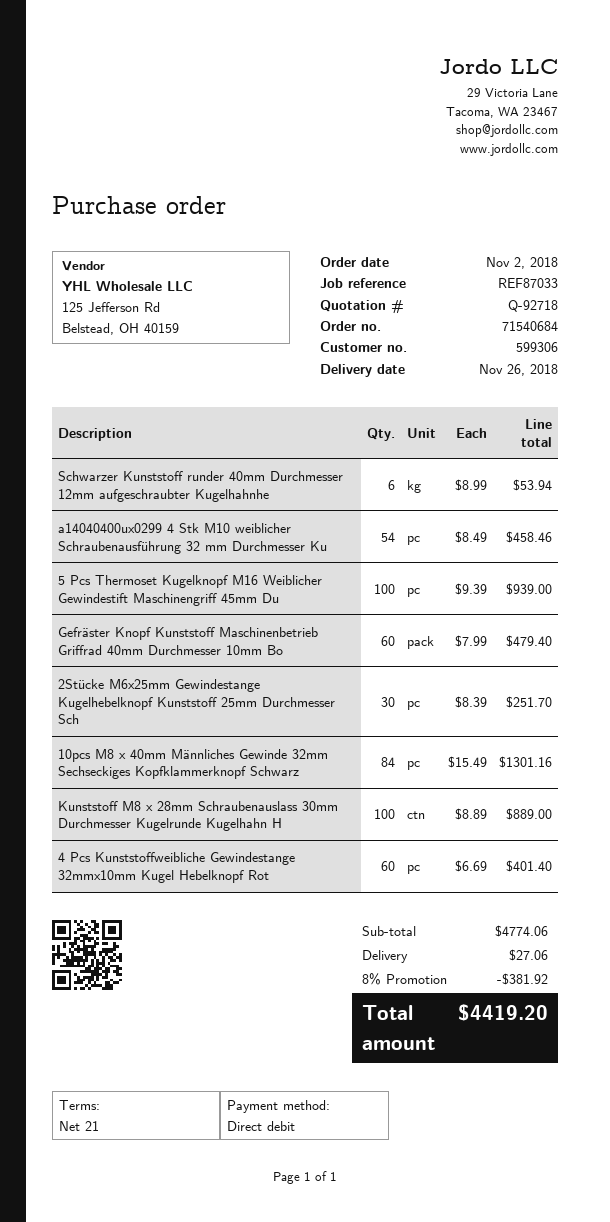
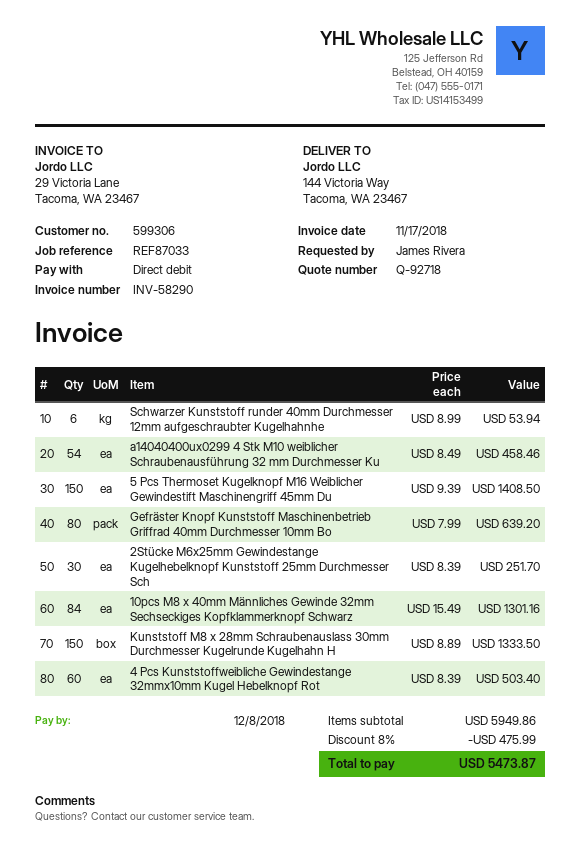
5 Pcs Thermoset Kugelknopf M16 Weiblicher Gewindestift Maschinengriff 45mm Du: 100 x 9.39 = 939.00 -> 150 x 9.39 = 1408.50
Gefräster Knopf Kunststoff Maschinenbetrieb Griffrad 40mm Durchmesser 10mm Bo: 60 x 7.99 = 479.40 -> 80 x 7.99 = 639.20
Kunststoff M8 x 28mm Schraubenauslass 30mm Durchmesser Kugelrunde Kugelhahn H: 100 x 8.89 = 889.00 -> 150 x 8.89 = 1333.50
4 Pcs Kunststoffweibliche Gewindestange 32mmx10mm Kugel Hebelknopf Rot: 60 x 6.69 = 401.40 -> 60 x 8.39 = 503.40
subtotal: 4774.06 -> 5949.86
discount: 8% = 381.92 -> 8% = 475.99
shipping: 27.06 -> none
total: 4419.20 -> 5473.87

